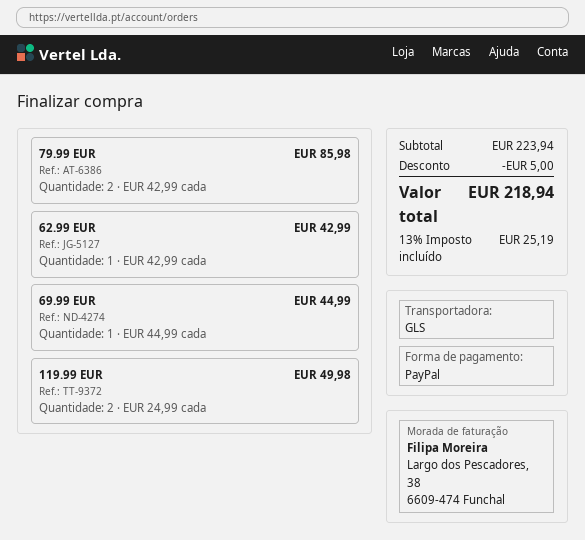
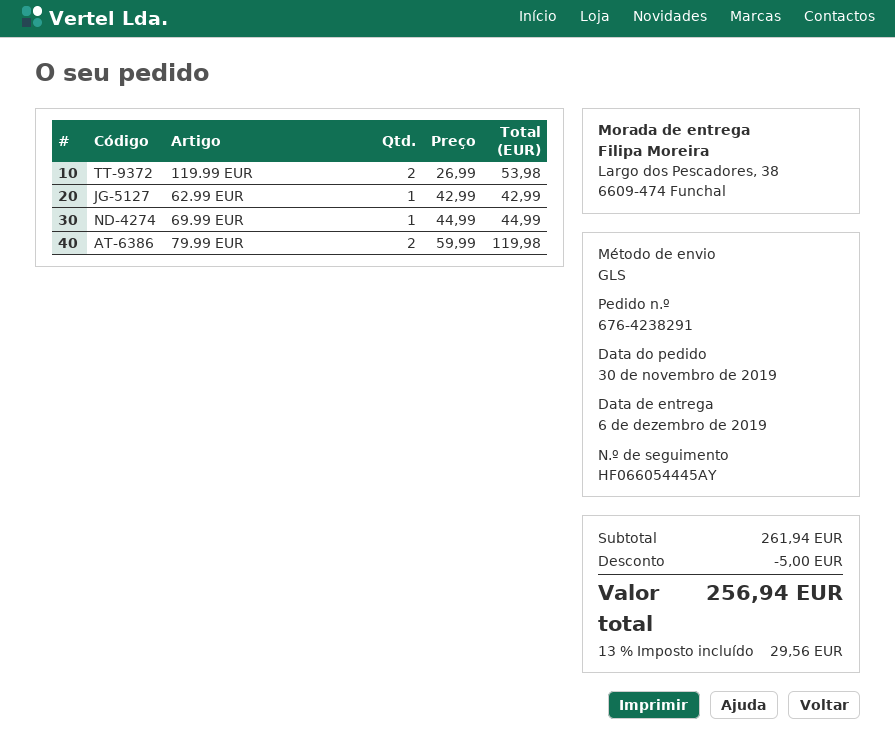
79.99 EUR: 2 x 42.99 = 85.98 -> 2 x 59.99 = 119.98
119.99 EUR: 2 x 24.99 = 49.98 -> 2 x 26.99 = 53.98
subtotal: 223.94 -> 261.94
tax: 13% = 25.19 -> 13% = 29.56
total: 218.94 -> 256.94

